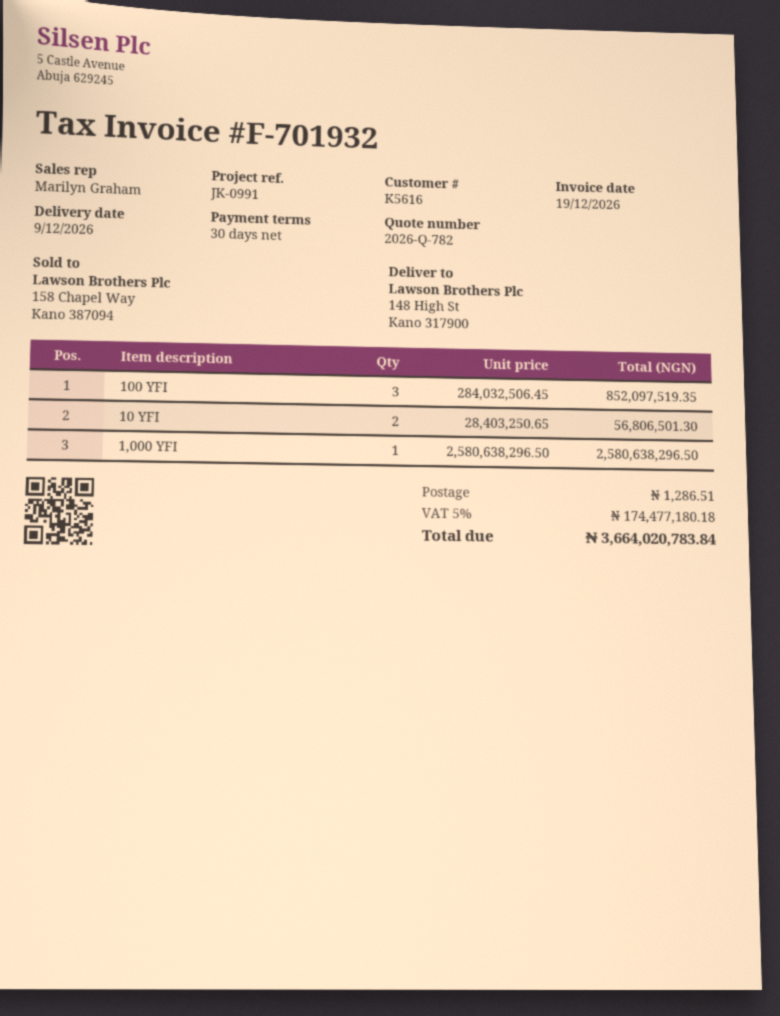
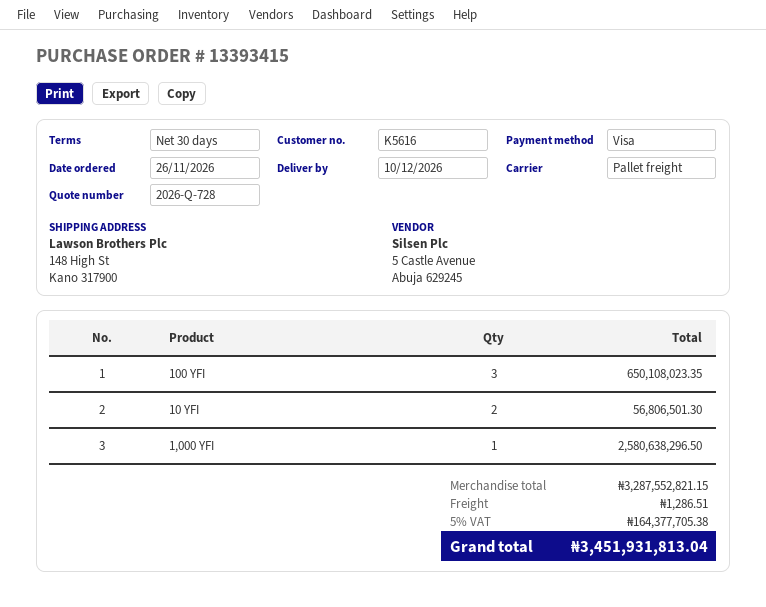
quote number: 2026-Q-782 -> 2026-Q-728
delivery date: 2026-12-09 -> 2026-12-10
100 YFI: 3 for 852097519.35 -> 3 for 650108023.35
tax: 5% = 174477180.18 -> 5% = 164377705.38
total: 3664020783.84 -> 3451931813.04

